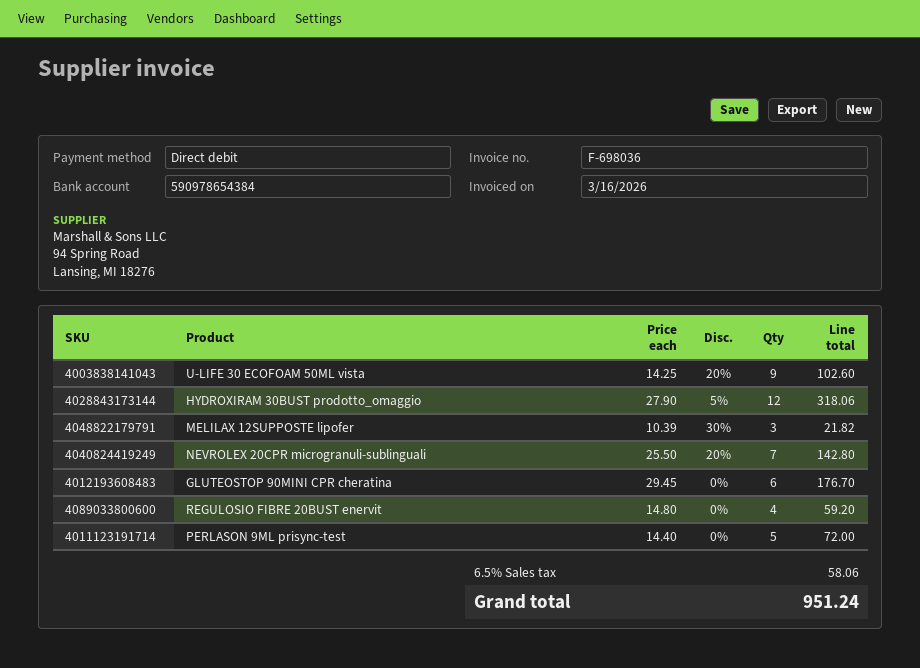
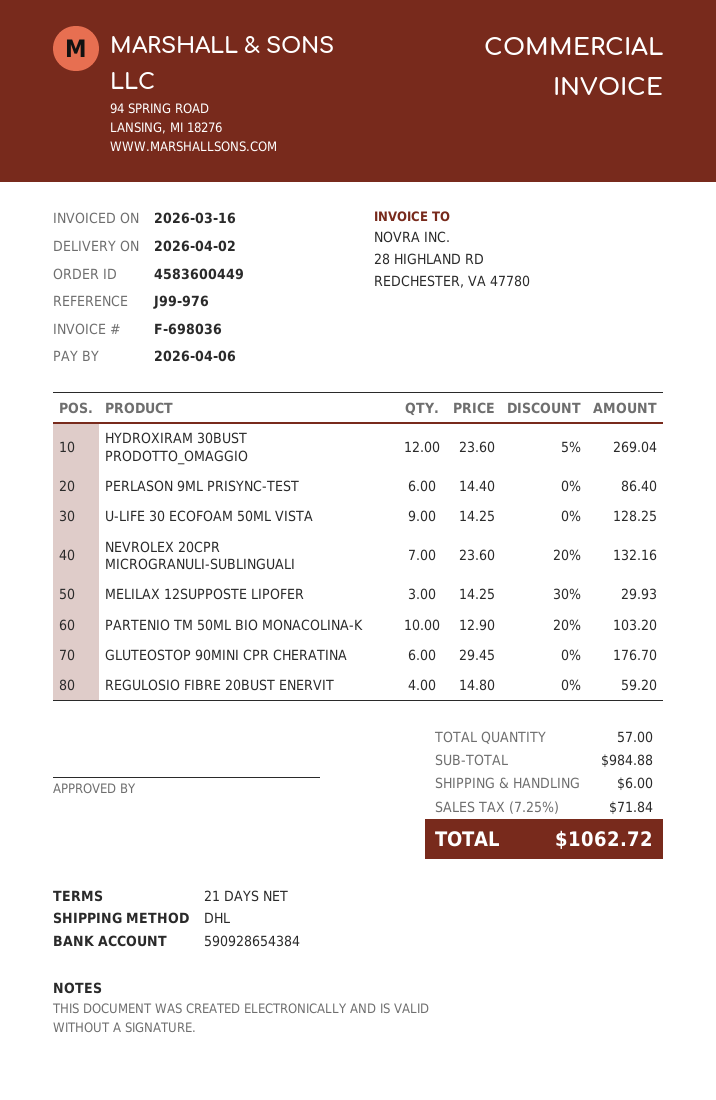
bank account: 590978654384 -> 590928654384
U-LIFE 30 ECOFOAM 50ML vista: 9 x 14.25 - 20% = 102.60 -> 9 x 14.25 = 128.25
HYDROXIRAM 30BUST prodotto_omaggio: 12 x 27.90 - 5% = 318.06 -> 12 x 23.60 - 5% = 269.04
MELILAX 12SUPPOSTE lipofer: 3 x 10.39 - 30% = 21.82 -> 3 x 14.25 - 30% = 29.93
NEVROLEX 20CPR microgranuli-sublinguali: 7 x 25.50 - 20% = 142.80 -> 7 x 23.60 - 20% = 132.16
PERLASON 9ML prisync-test: 5 x 14.40 = 72.00 -> 6 x 14.40 = 86.40
PARTENIO TM 50ML BIO MONACOLINA-K: none -> 10 x 12.90 - 20% = 103.20
shipping: none -> 6.00
tax: 6.5% = 58.06 -> 7.25% = 71.84
total: 951.24 -> 1062.72

